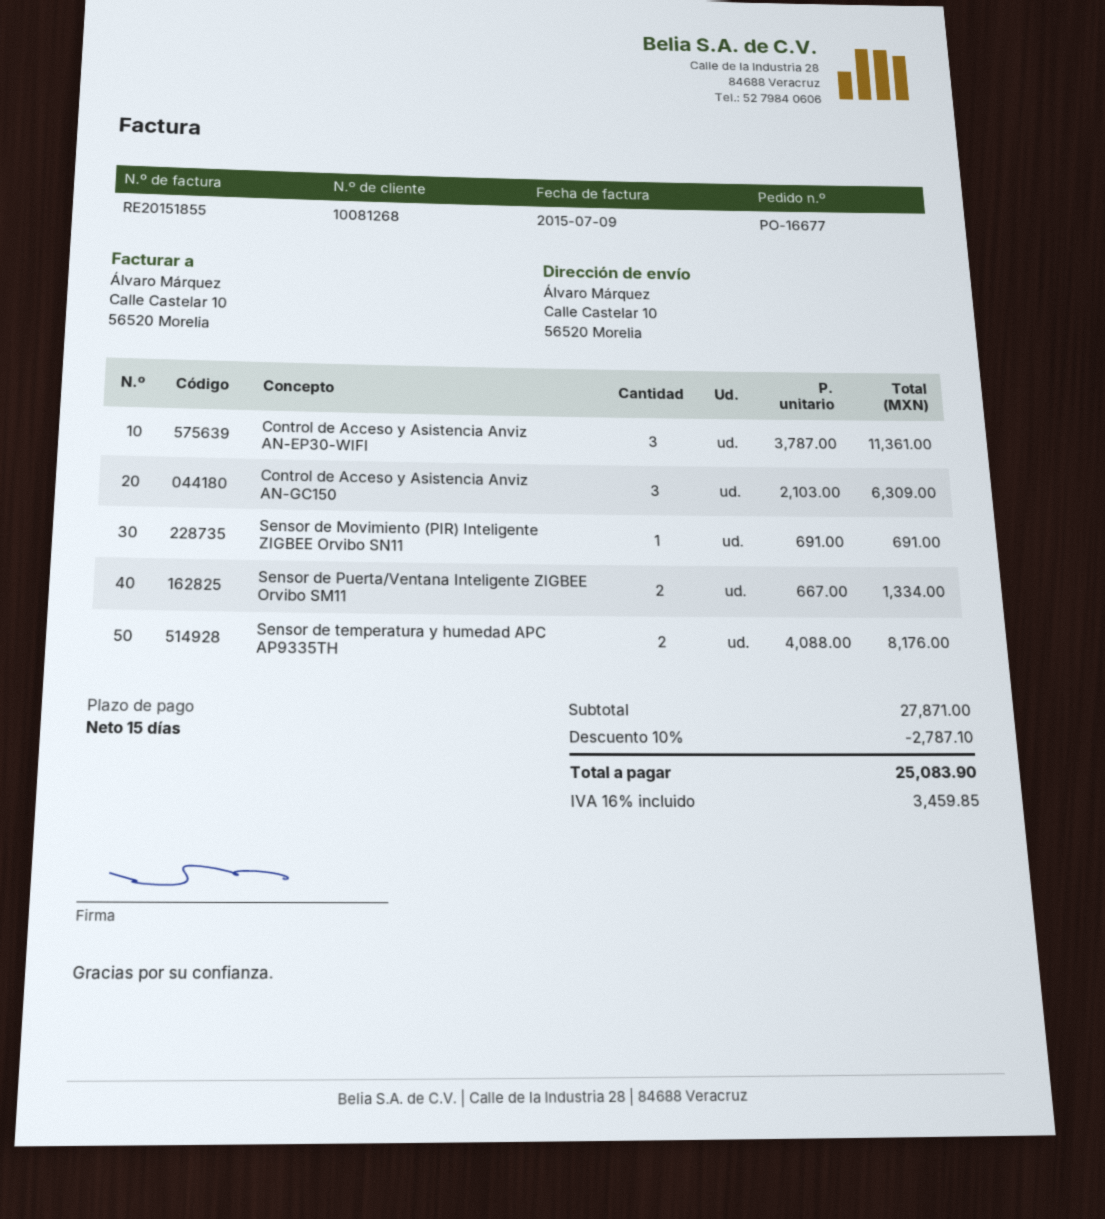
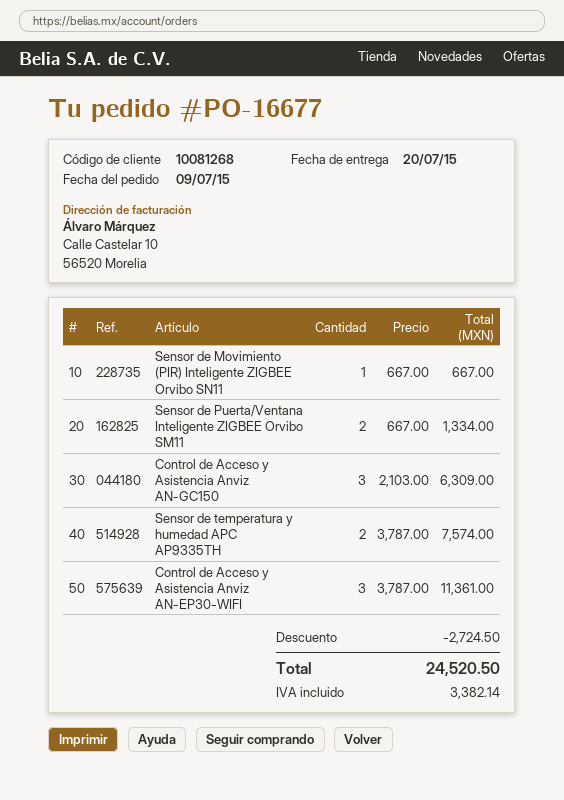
Sensor de Movimiento (PIR) Inteligente ZIGBEE Orvibo SN11: 1 x 691.00 = 691.00 -> 1 x 667.00 = 667.00
Sensor de temperatura y humedad APC AP9335TH: 2 x 4088.00 = 8176.00 -> 2 x 3787.00 = 7574.00
discount: 2787.10 -> 2724.50
tax: 3459.85 -> 3382.14
total: 25083.90 -> 24520.50

